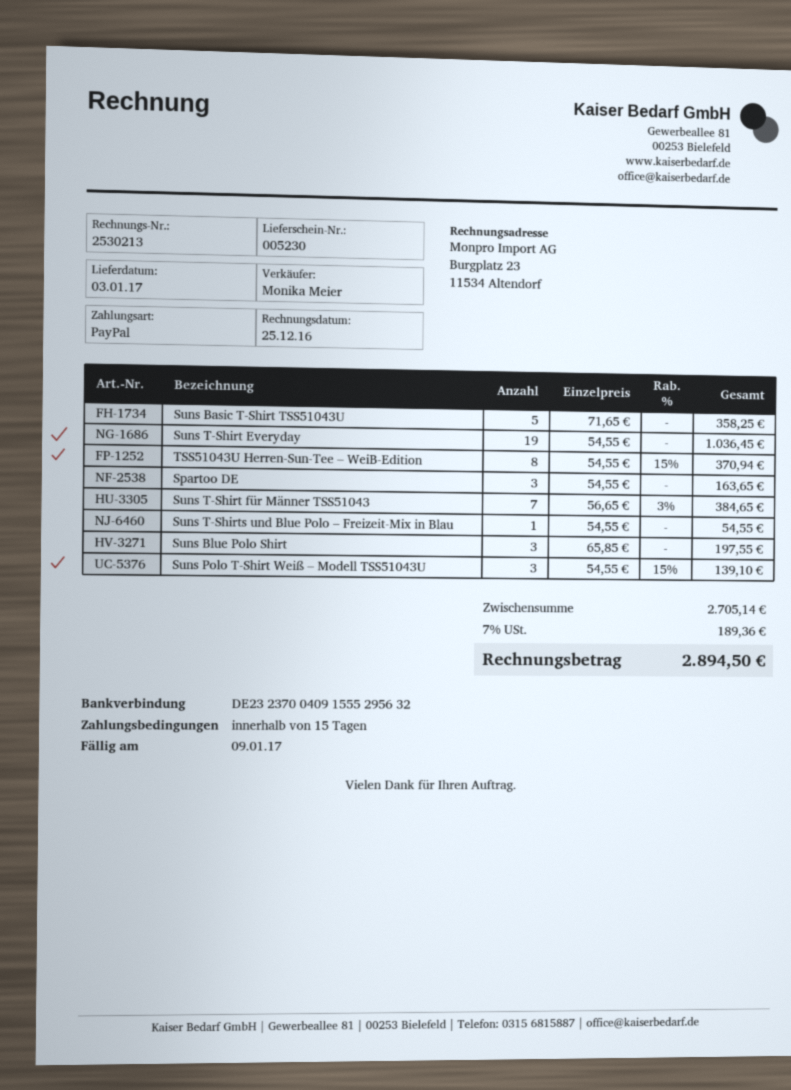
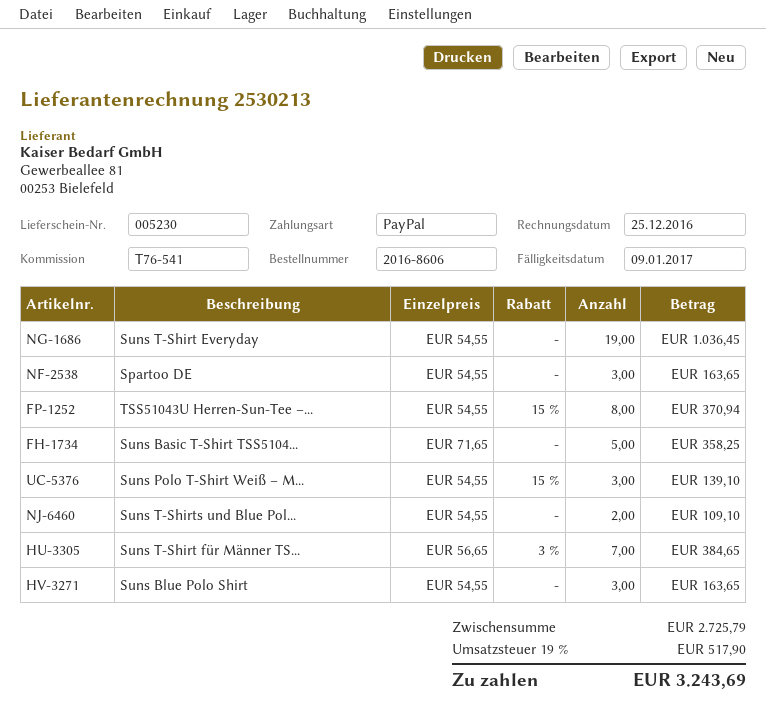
Suns T-Shirts und Blue Polo – Freizeit‑Mix in Blau: 1 x 54.55 = 54.55 -> 2 x 54.55 = 109.10
Suns Blue Polo Shirt: 3 x 65.85 = 197.55 -> 3 x 54.55 = 163.65
subtotal: 2705.14 -> 2725.79
tax: 7% = 189.36 -> 19% = 517.90
total: 2894.50 -> 3243.69

